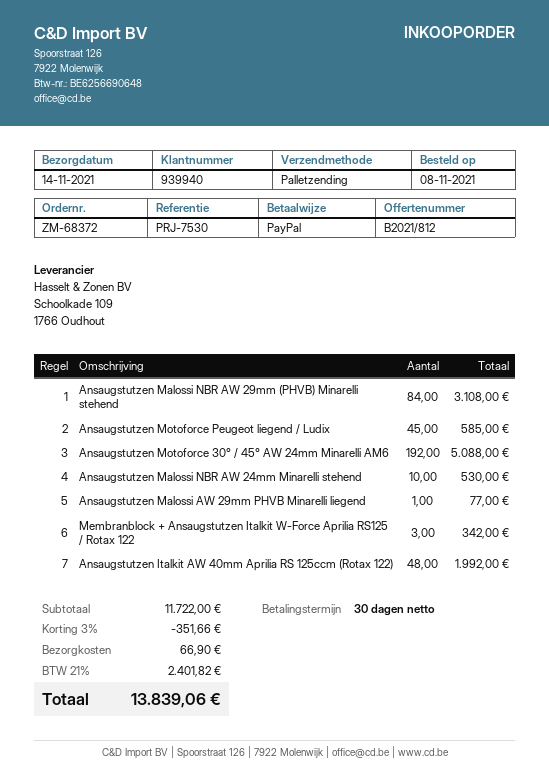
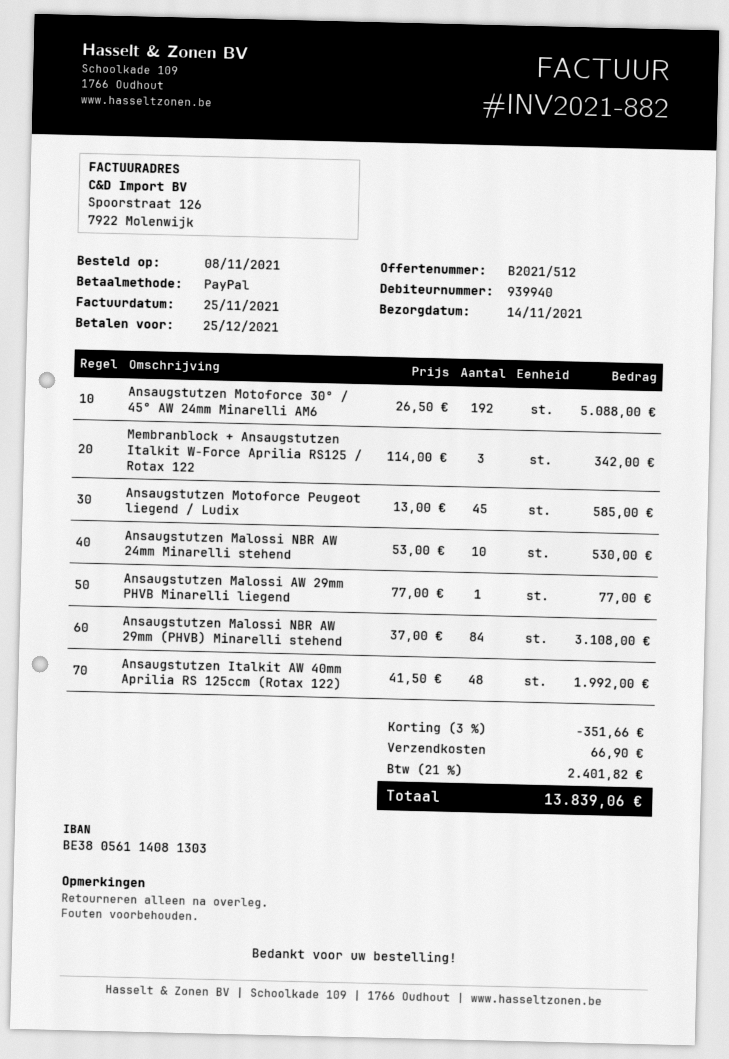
quote number: B2021/812 -> B2021/512

